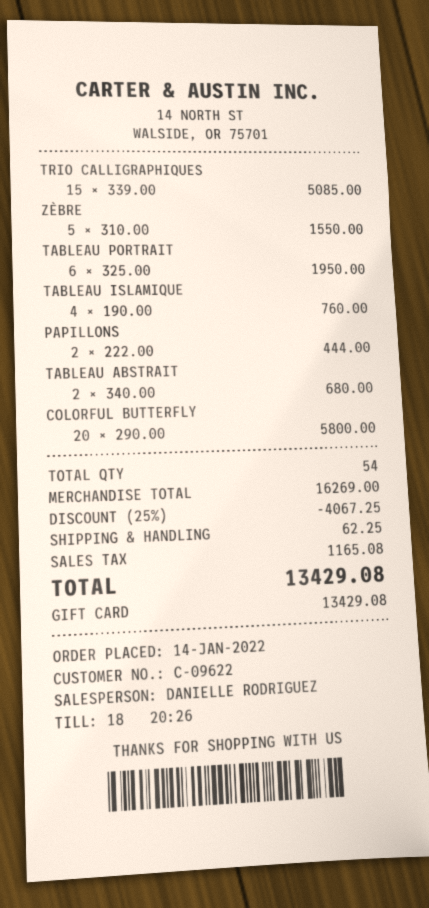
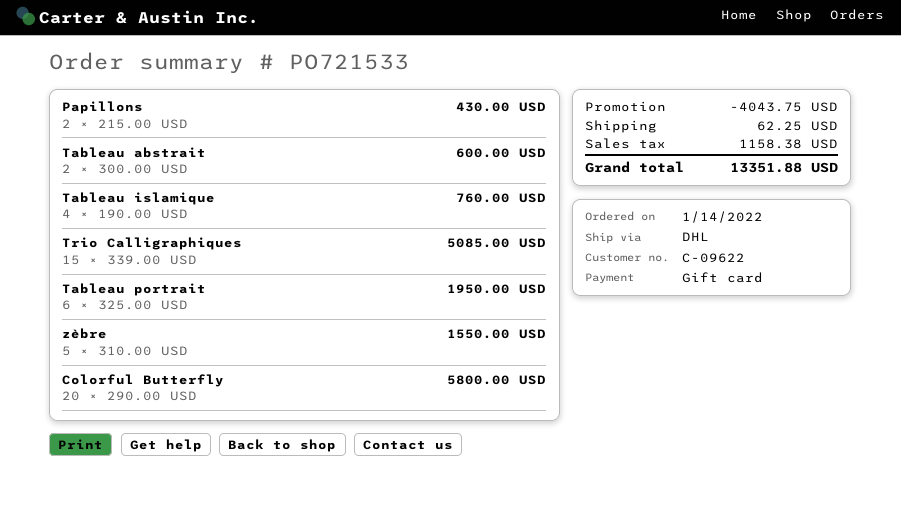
PAPILLONS: 2 x 222.00 = 444.00 -> 2 x 215.00 = 430.00
TABLEAU ABSTRAIT: 2 x 340.00 = 680.00 -> 2 x 300.00 = 600.00
discount: 4067.25 -> 4043.75
tax: 1165.08 -> 1158.38
total: 13429.08 -> 13351.88

